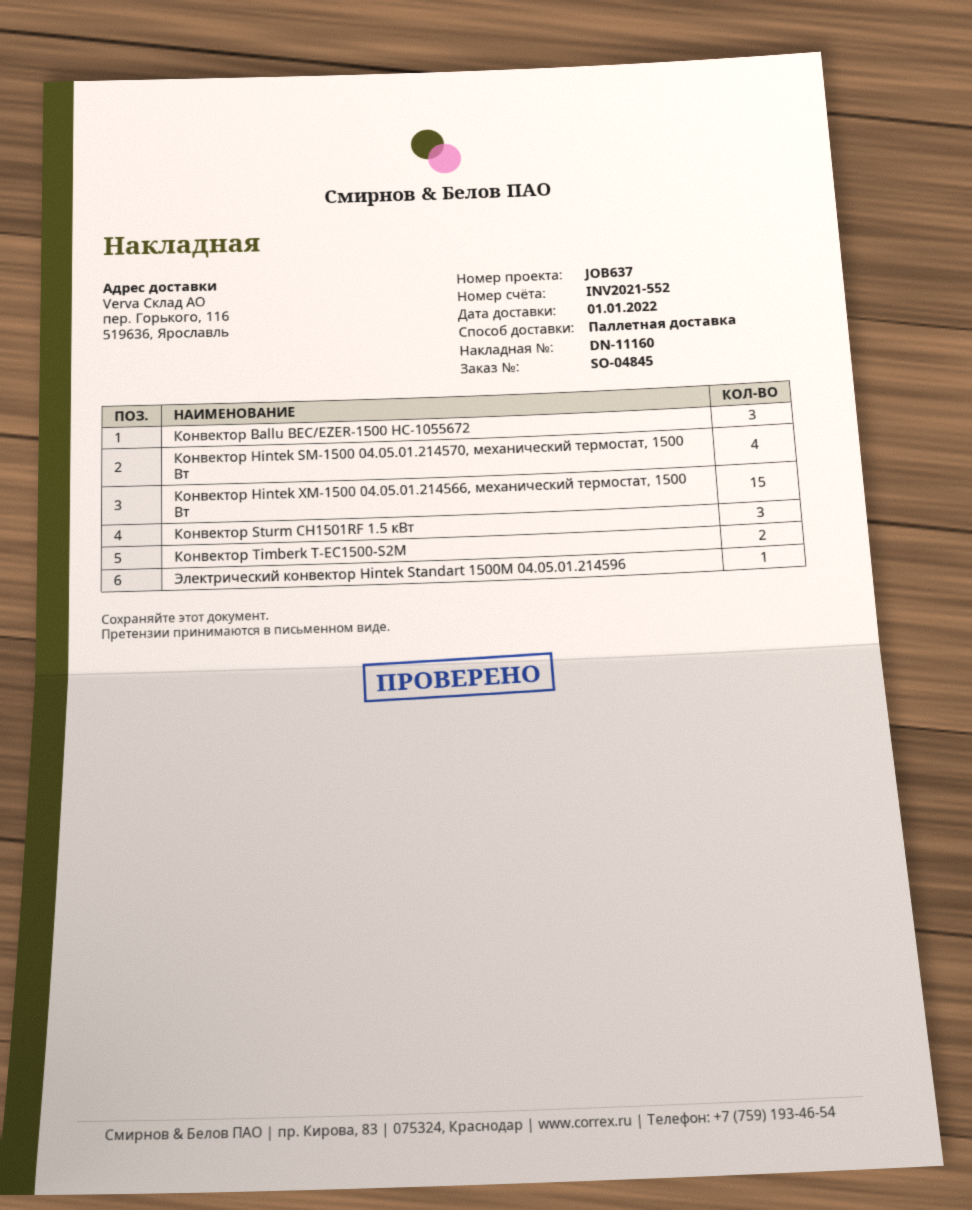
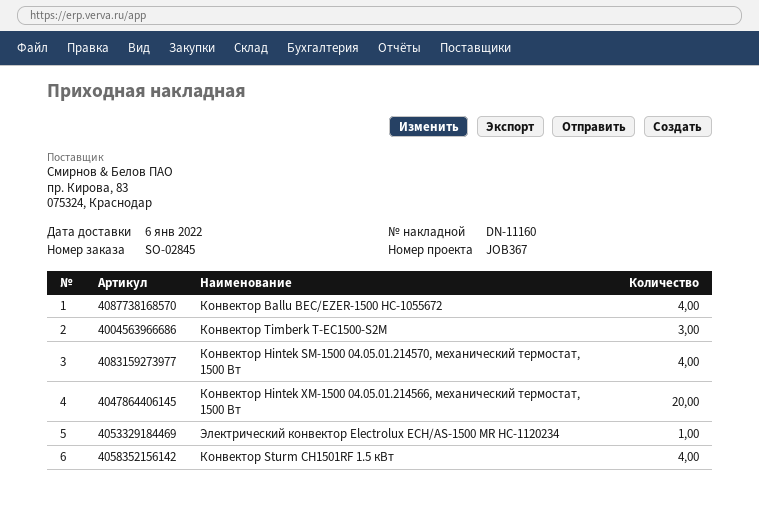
order number: SO-04845 -> SO-02845
delivery date: 2022-01-01 -> 2022-01-06
reference: JOB637 -> JOB367
Конвектор Ballu BEC/EZER-1500 НС-1055672: 3 -> 4
Конвектор Hintek XM-1500 04.05.01.214566, механический термостат, 1500 Вт: 15 -> 20
Конвектор Sturm CH1501RF 1.5 кВт: 3 -> 4
Конвектор Timberk T-EC1500-S2M: 2 -> 3
Электрический конвектор Hintek Standart 1500M 04.05.01.214596: 1 -> none
Электрический конвектор Electrolux ECH/AS-1500 MR НС-1120234: none -> 1

